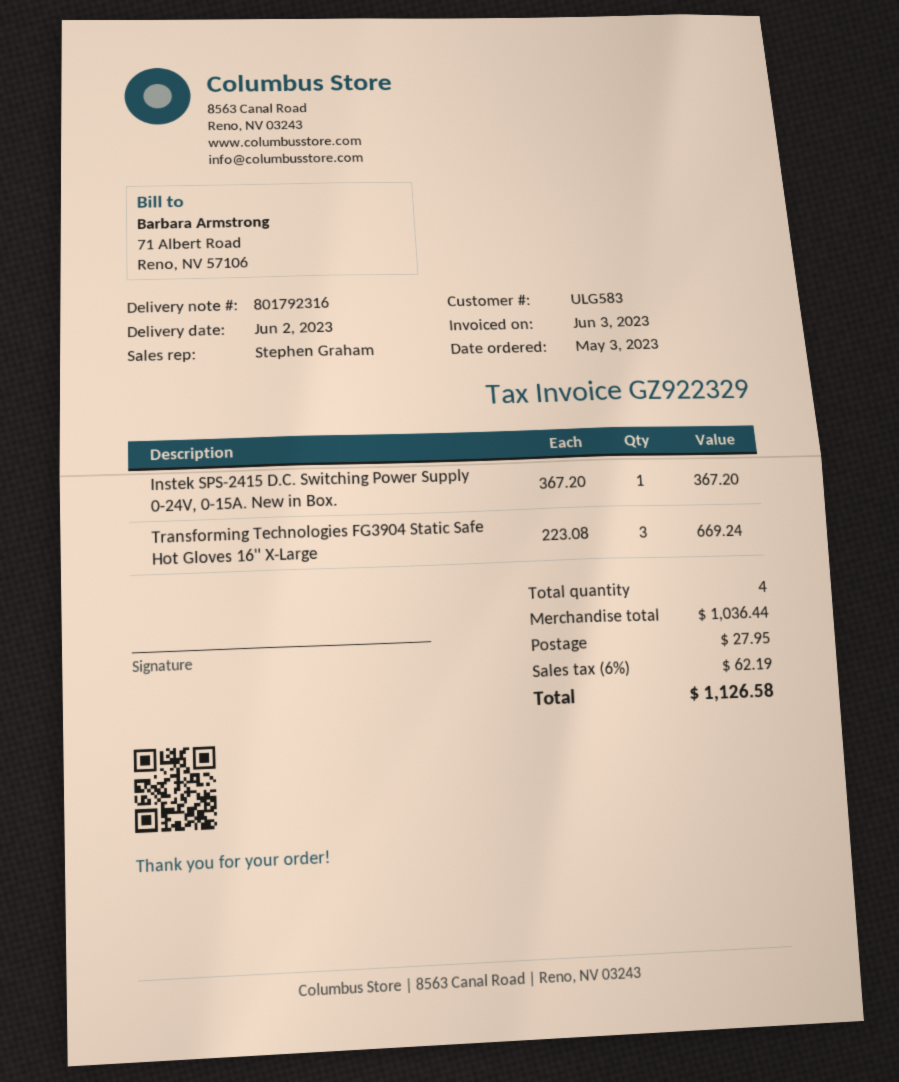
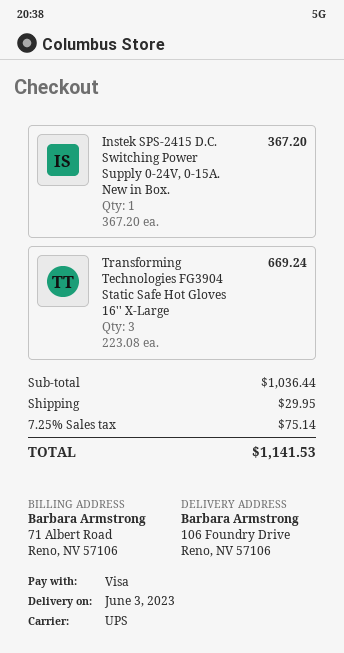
delivery date: 2023-06-02 -> 2023-06-03
shipping: 27.95 -> 29.95
tax: 6% = 62.19 -> 7.25% = 75.14
total: 1126.58 -> 1141.53

